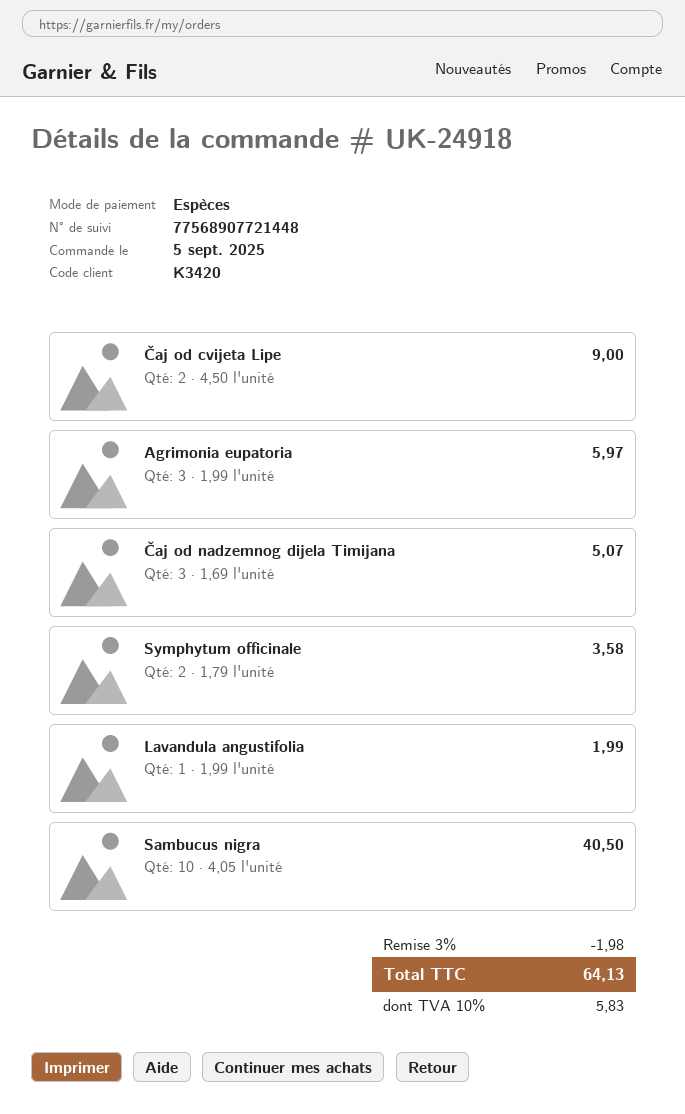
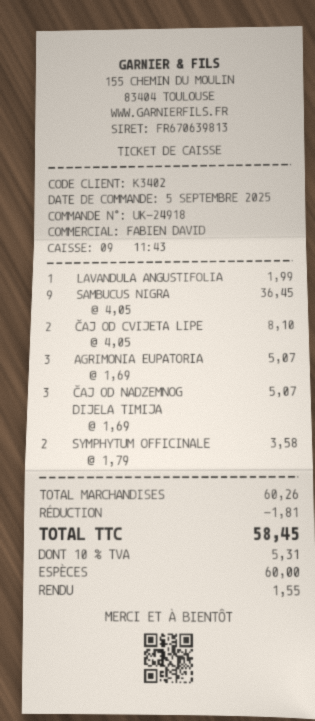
customer number: K3420 -> K3402
Čaj od cvijeta Lipe: 2 x 4.50 = 9.00 -> 2 x 4.05 = 8.10
Agrimonia eupatoria: 3 x 1.99 = 5.97 -> 3 x 1.69 = 5.07
Sambucus nigra: 10 x 4.05 = 40.50 -> 9 x 4.05 = 36.45
discount: 1.98 -> 1.81
tax: 10% = 5.83 -> 10% = 5.31
total: 64.13 -> 58.45

